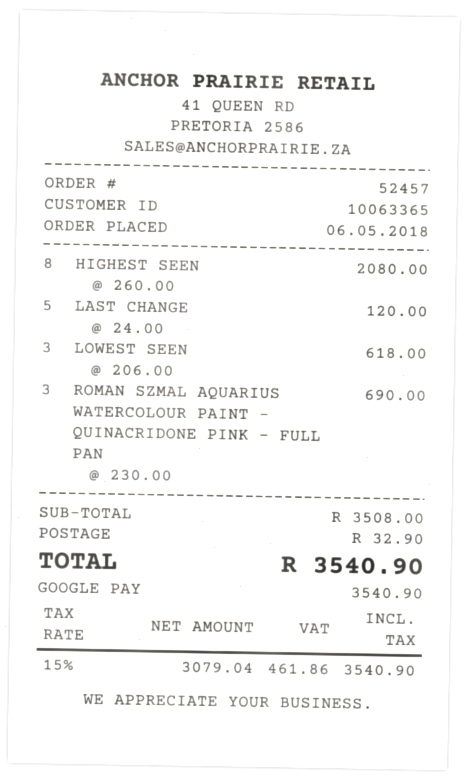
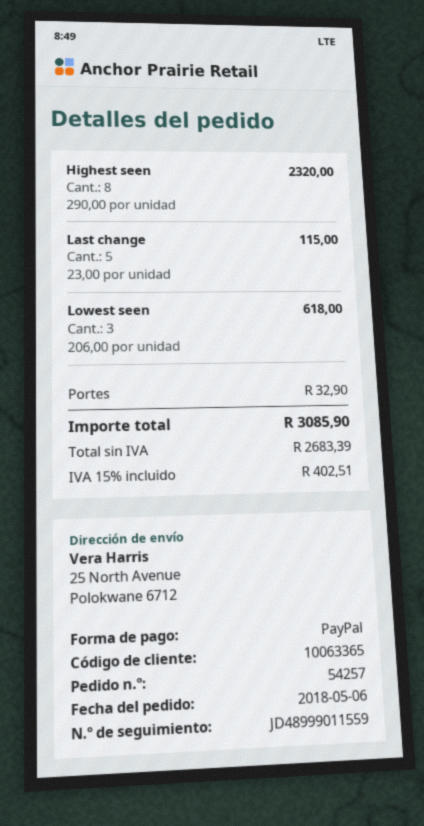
order number: 52457 -> 54257
payment method: Google Pay -> PayPal
HIGHEST SEEN: 8 x 260.00 = 2080.00 -> 8 x 290.00 = 2320.00
LAST CHANGE: 5 x 24.00 = 120.00 -> 5 x 23.00 = 115.00
ROMAN SZMAL AQUARIUS WATERCOLOUR PAINT - QUINACRIDONE PINK - FULL PAN: 3 x 230.00 = 690.00 -> none
net: 3079.04 -> 2683.39
tax: 15% = 461.86 -> 15% = 402.51
total: 3540.90 -> 3085.90

